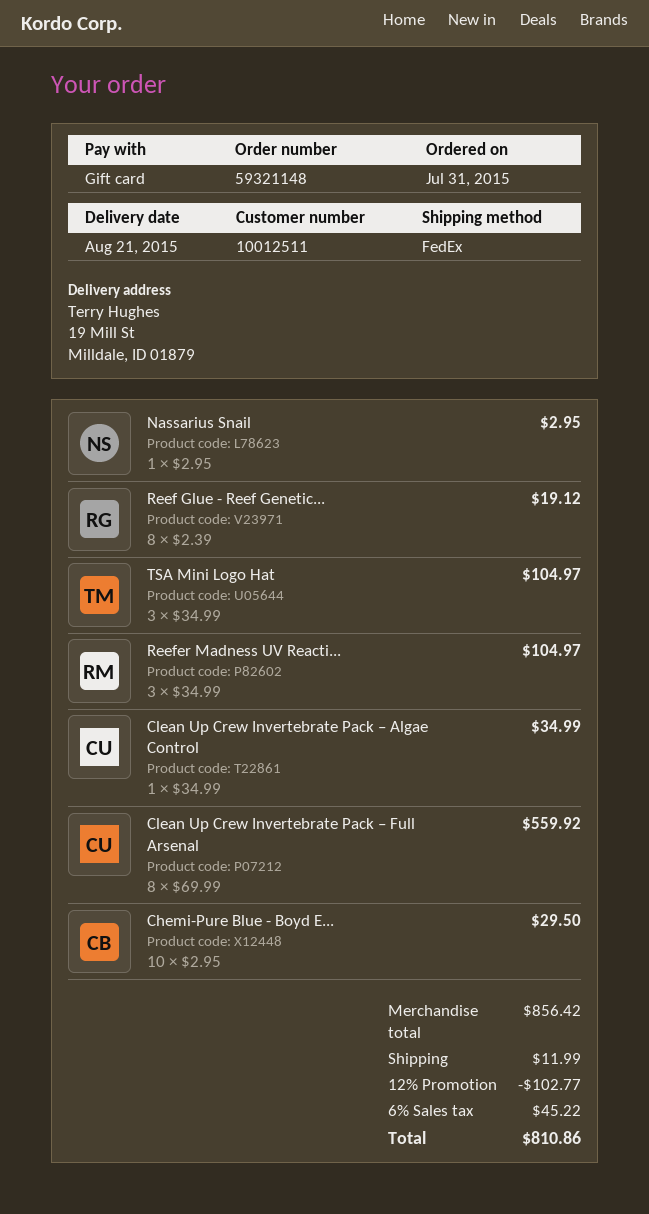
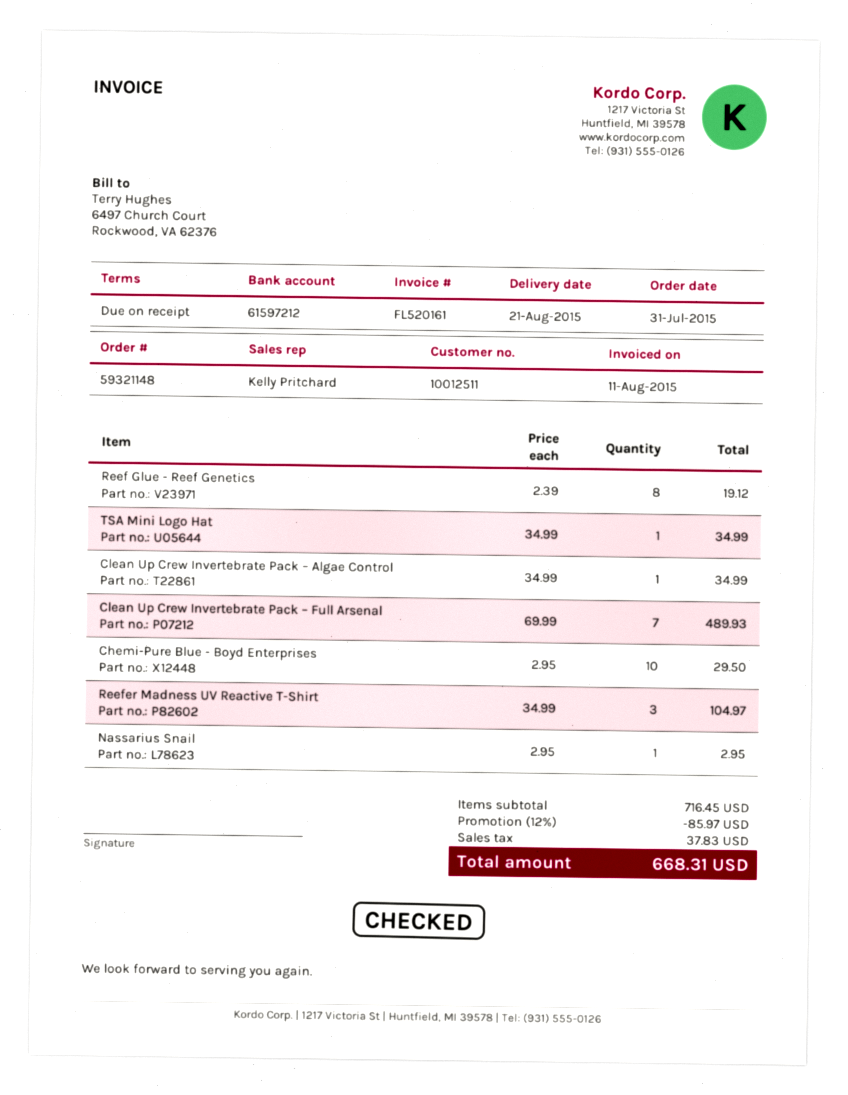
TSA Mini Logo Hat: 3 x 34.99 = 104.97 -> 1 x 34.99 = 34.99
Clean Up Crew Invertebrate Pack – Full Arsenal: 8 x 69.99 = 559.92 -> 7 x 69.99 = 489.93
subtotal: 856.42 -> 716.45
discount: 12% = 102.77 -> 12% = 85.97
shipping: 11.99 -> none
tax: 45.22 -> 37.83
total: 810.86 -> 668.31

